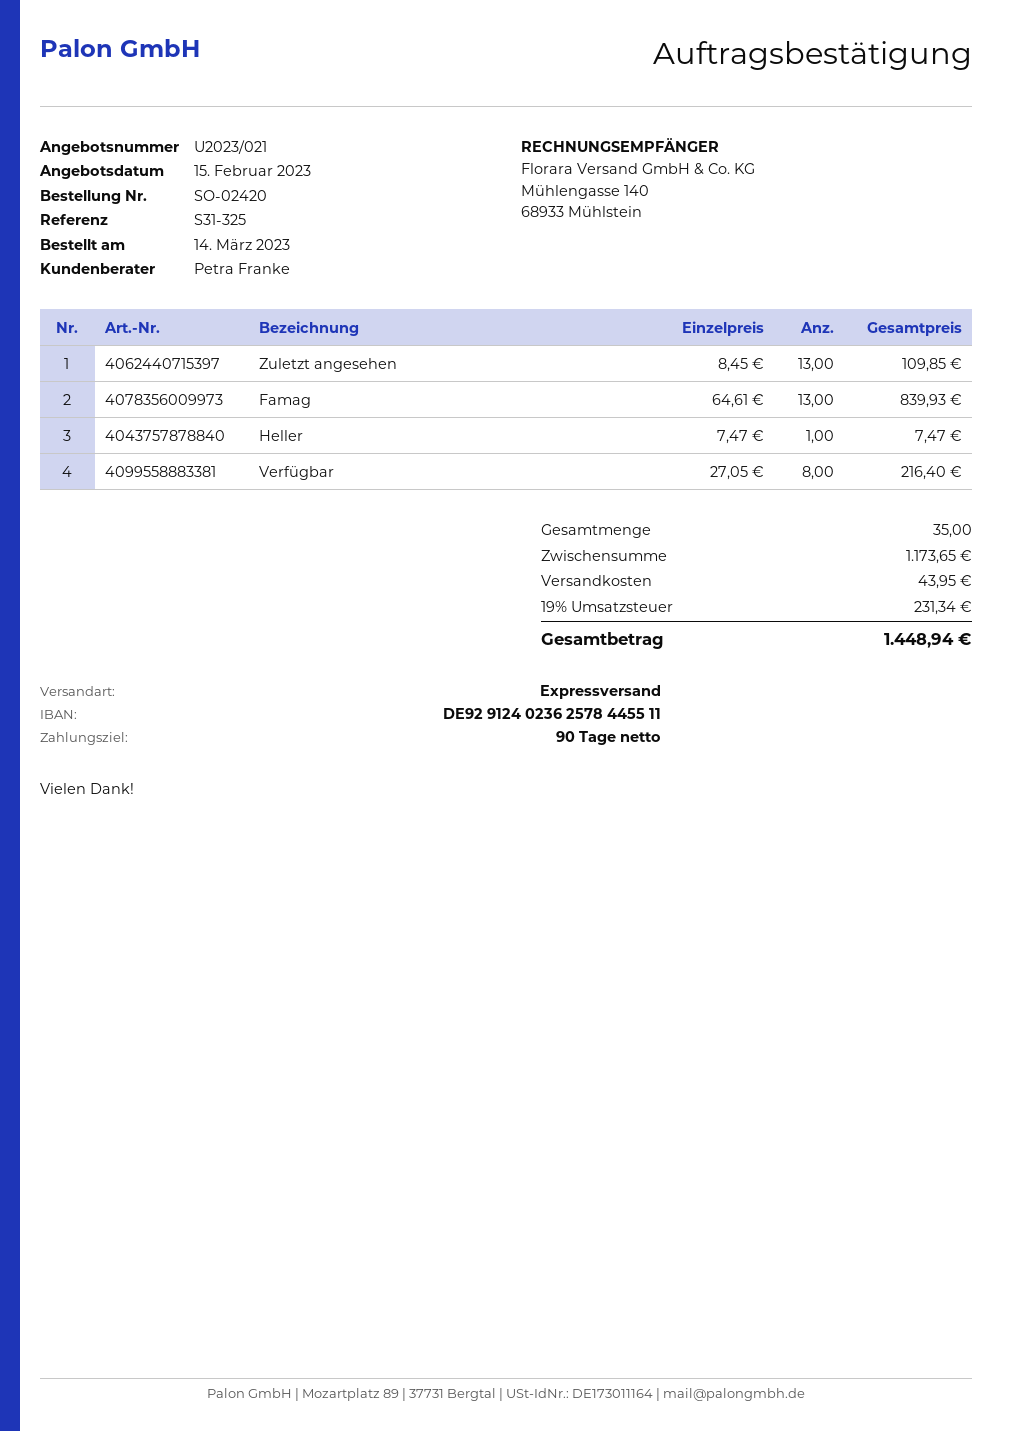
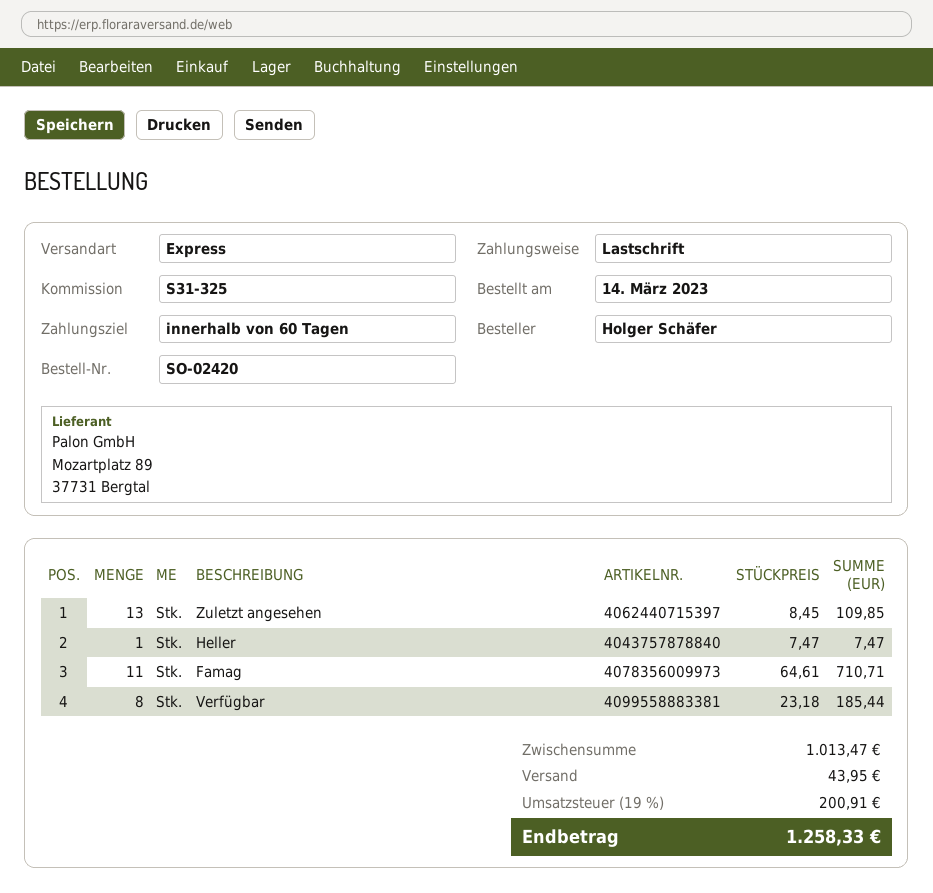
payment terms: 90 days -> 60 days
Famag: 13 x 64.61 = 839.93 -> 11 x 64.61 = 710.71
Verfügbar: 8 x 27.05 = 216.40 -> 8 x 23.18 = 185.44
subtotal: 1173.65 -> 1013.47
tax: 19% = 231.34 -> 19% = 200.91
total: 1448.94 -> 1258.33

